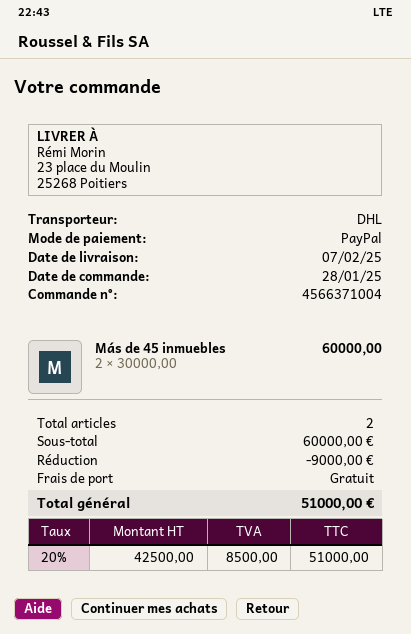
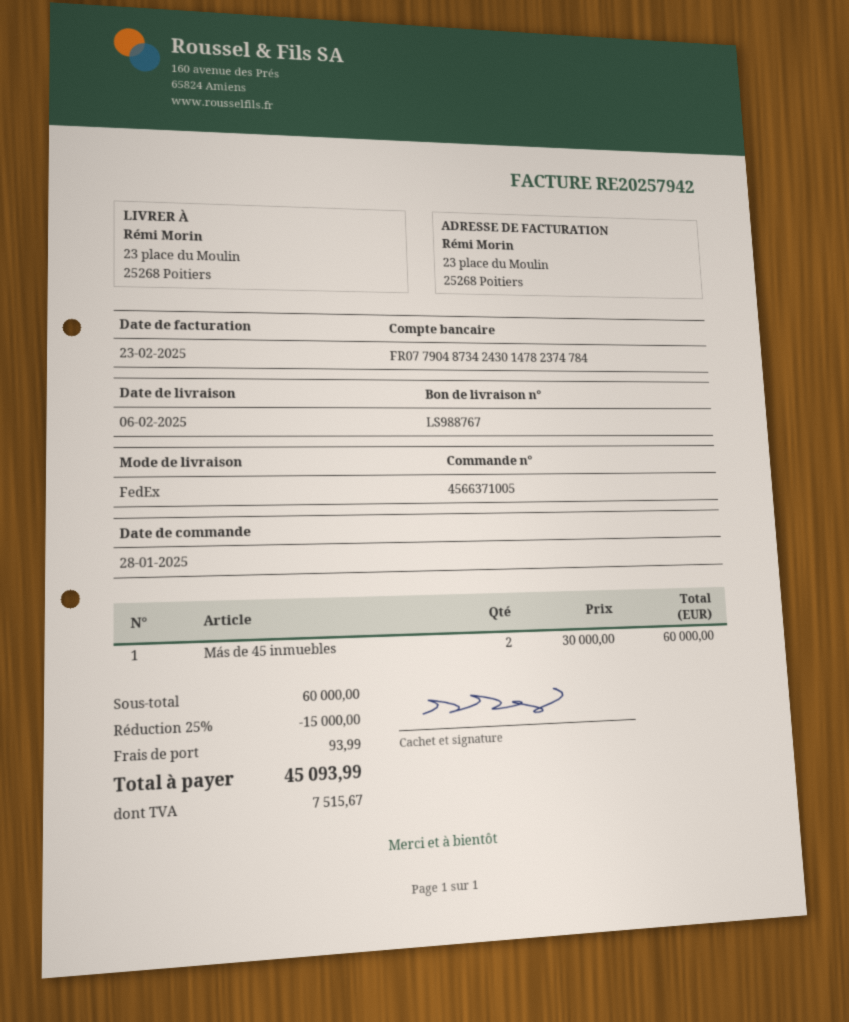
order number: 4566371004 -> 4566371005
delivery date: 2025-02-07 -> 2025-02-06
shipping method: DHL -> FedEx
discount: 9000.00 -> 15000.00
shipping: 0.00 -> 93.99
tax: 8500.00 -> 7515.67
total: 51000.00 -> 45093.99

